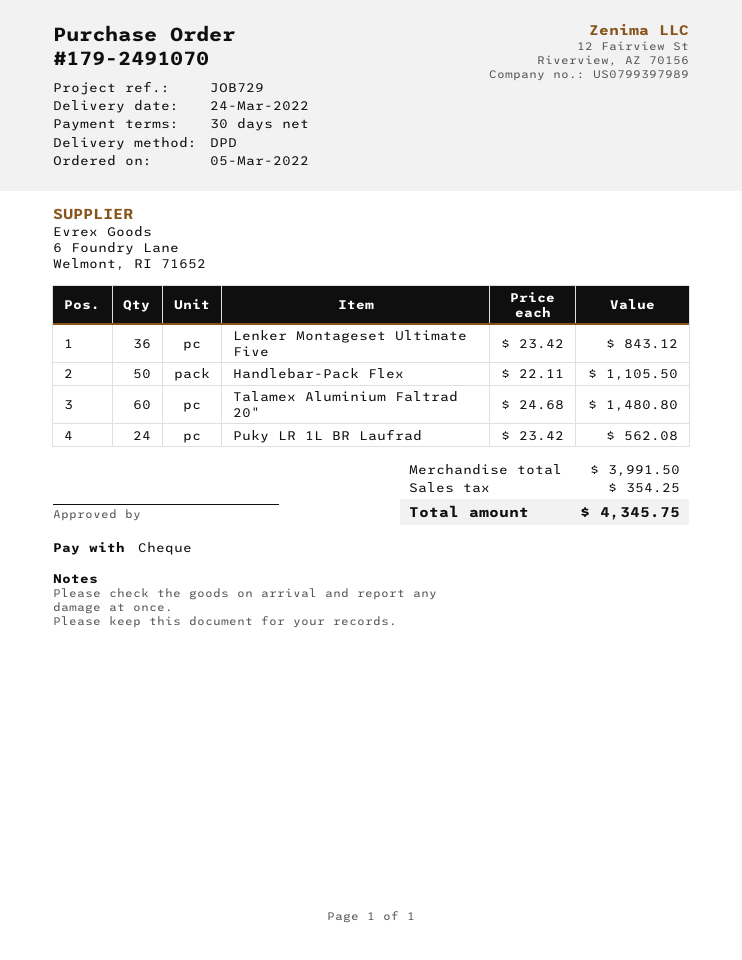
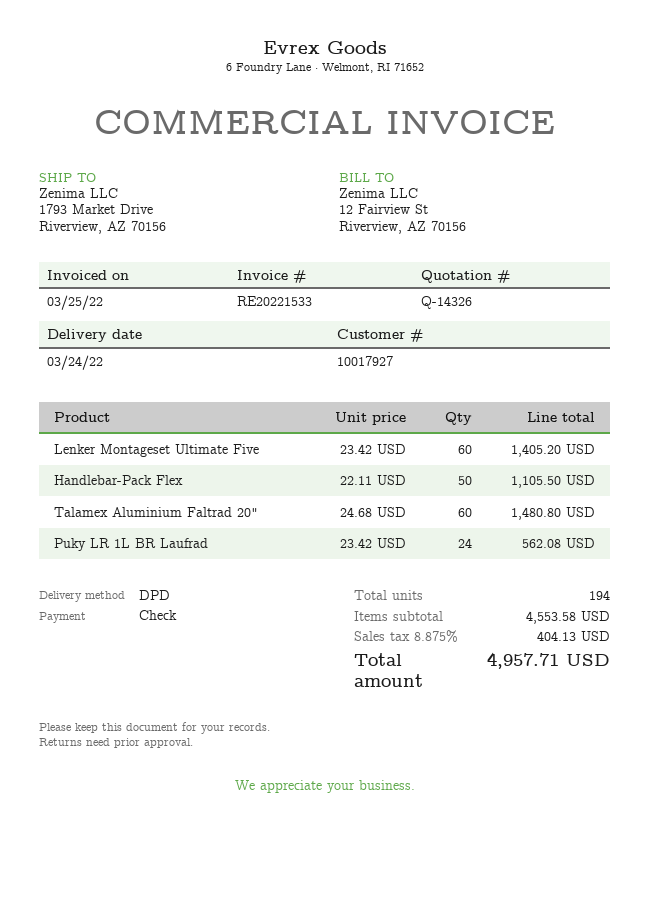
Lenker Montageset Ultimate Five: 36 x 23.42 = 843.12 -> 60 x 23.42 = 1405.20
subtotal: 3991.50 -> 4553.58
tax: 354.25 -> 404.13
total: 4345.75 -> 4957.71

